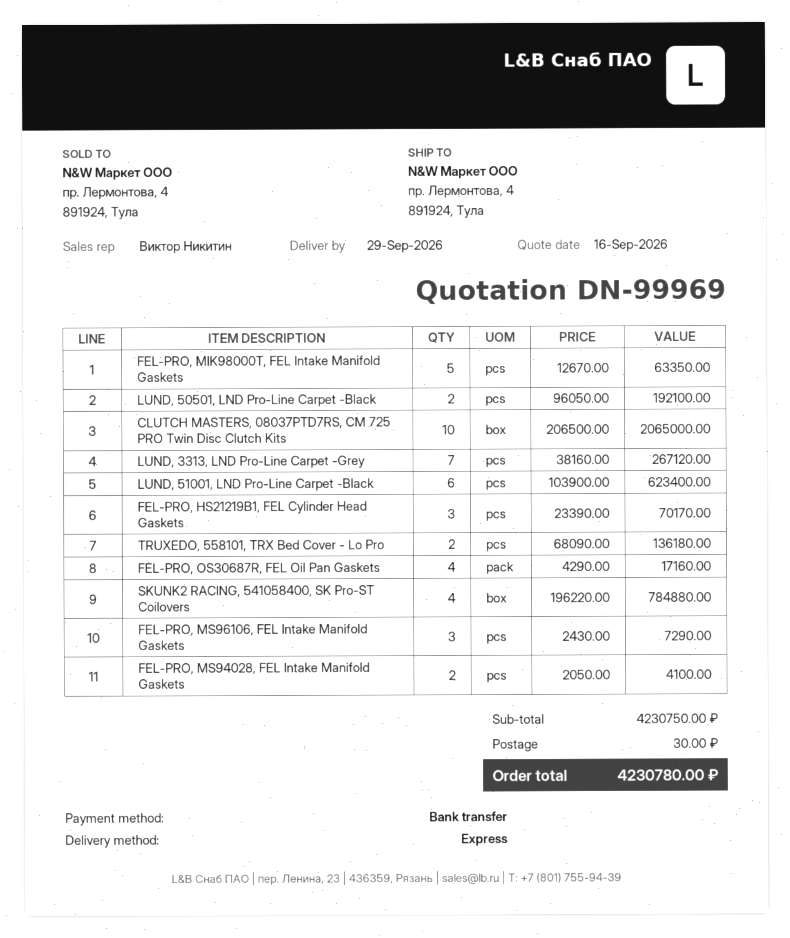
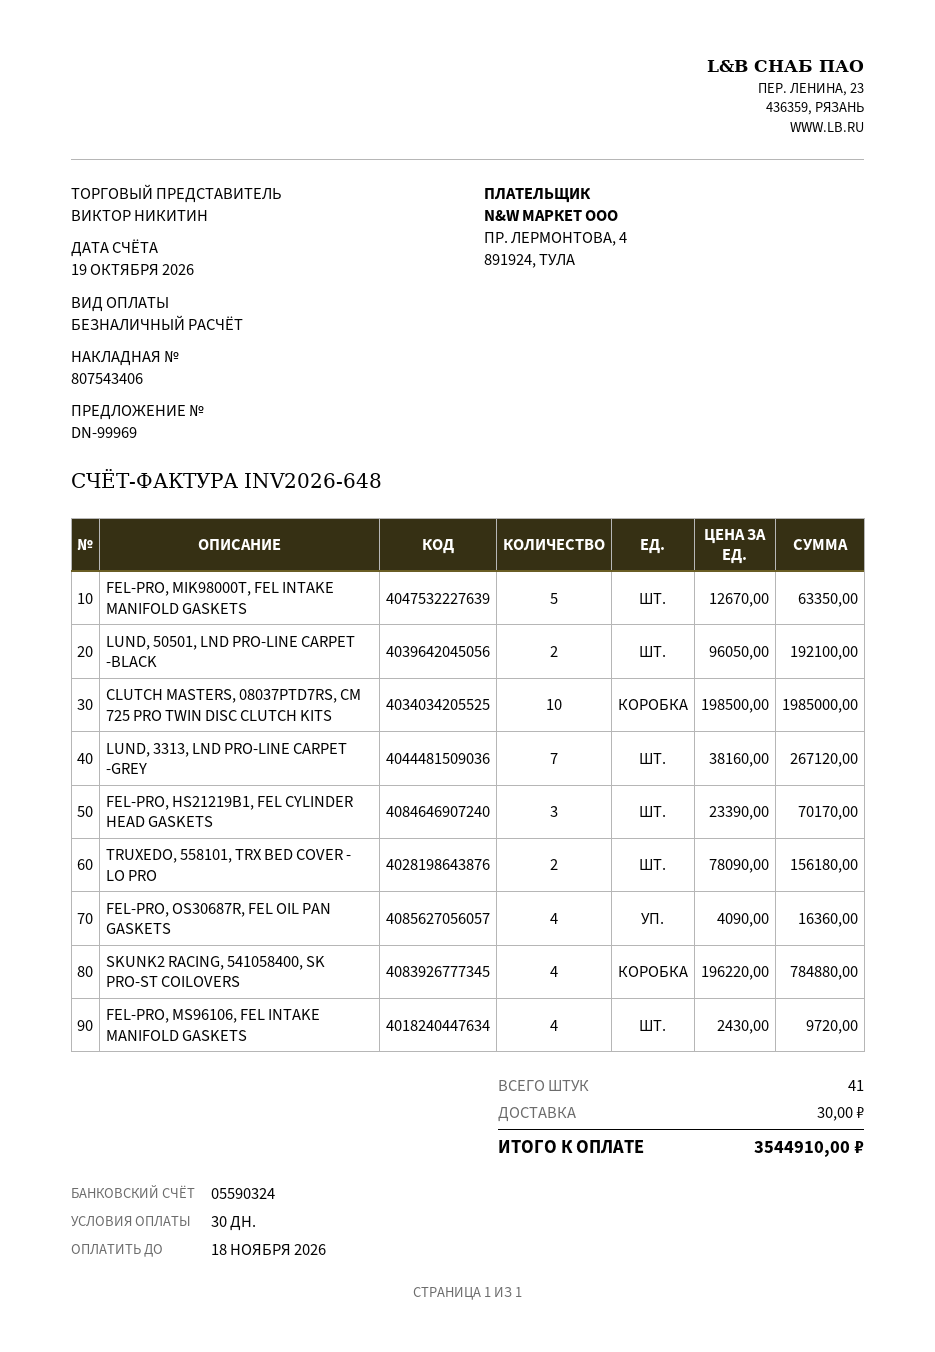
CLUTCH MASTERS, 08037PTD7RS, CM 725 PRO Twin Disc Clutch Kits: 10 x 206500.00 = 2065000.00 -> 10 x 198500.00 = 1985000.00
LUND, 51001, LND Pro-Line Carpet -Black: 6 x 103900.00 = 623400.00 -> none
TRUXEDO, 558101, TRX Bed Cover - Lo Pro: 2 x 68090.00 = 136180.00 -> 2 x 78090.00 = 156180.00
FEL-PRO, OS30687R, FEL Oil Pan Gaskets: 4 x 4290.00 = 17160.00 -> 4 x 4090.00 = 16360.00
FEL-PRO, MS96106, FEL Intake Manifold Gaskets: 3 x 2430.00 = 7290.00 -> 4 x 2430.00 = 9720.00
FEL-PRO, MS94028, FEL Intake Manifold Gaskets: 2 x 2050.00 = 4100.00 -> none
total: 4230780.00 -> 3544910.00

